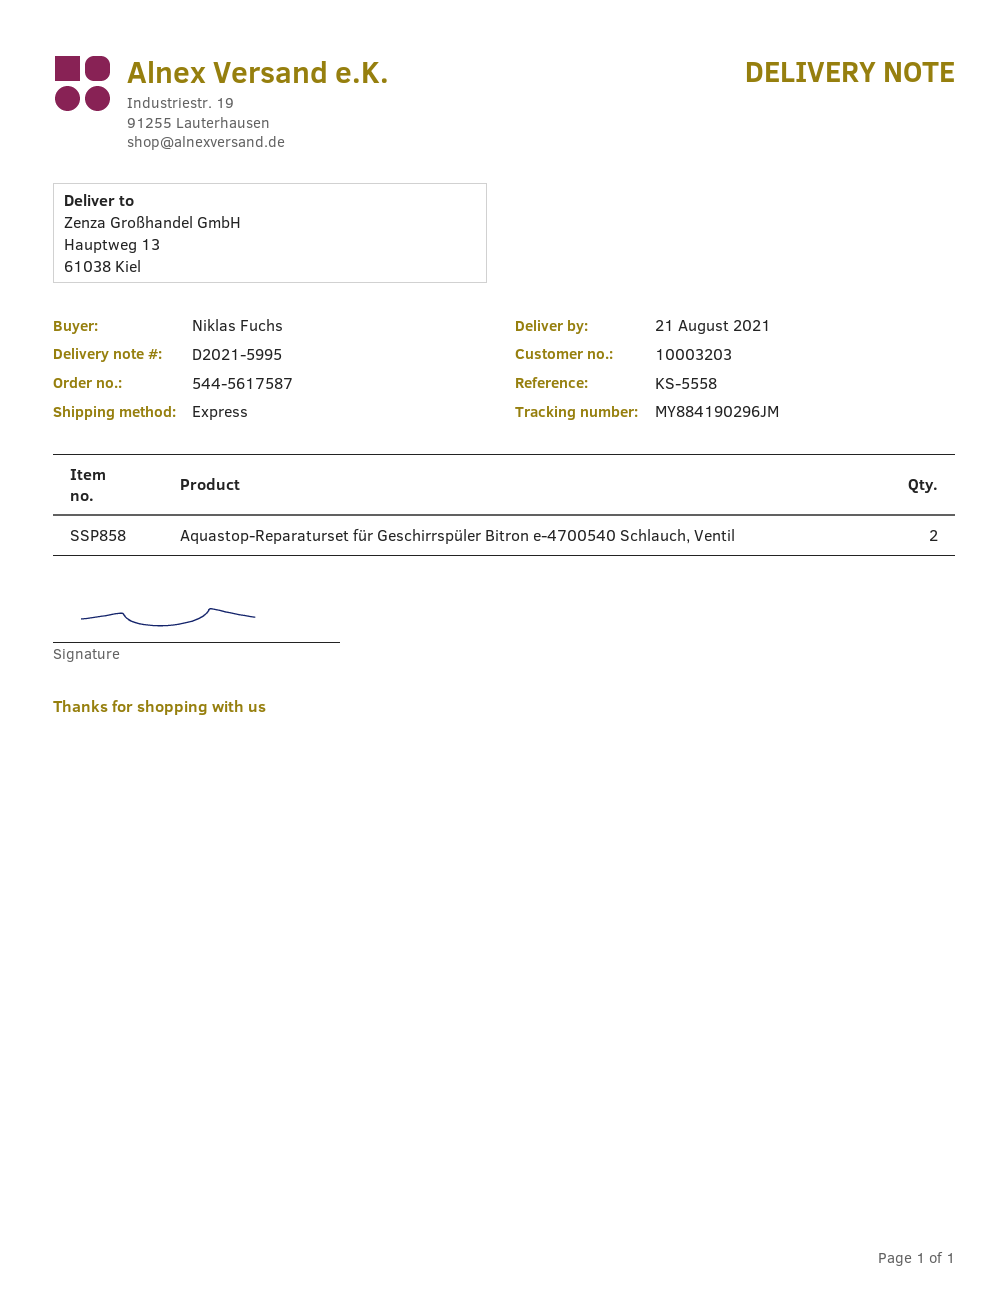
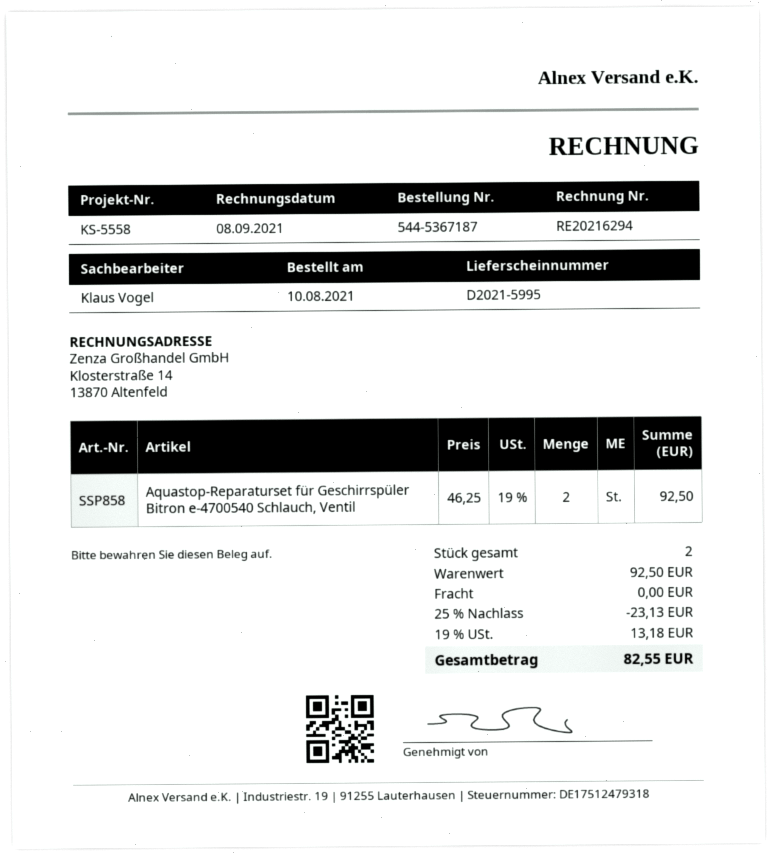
order number: 544-5617587 -> 544-5367187

